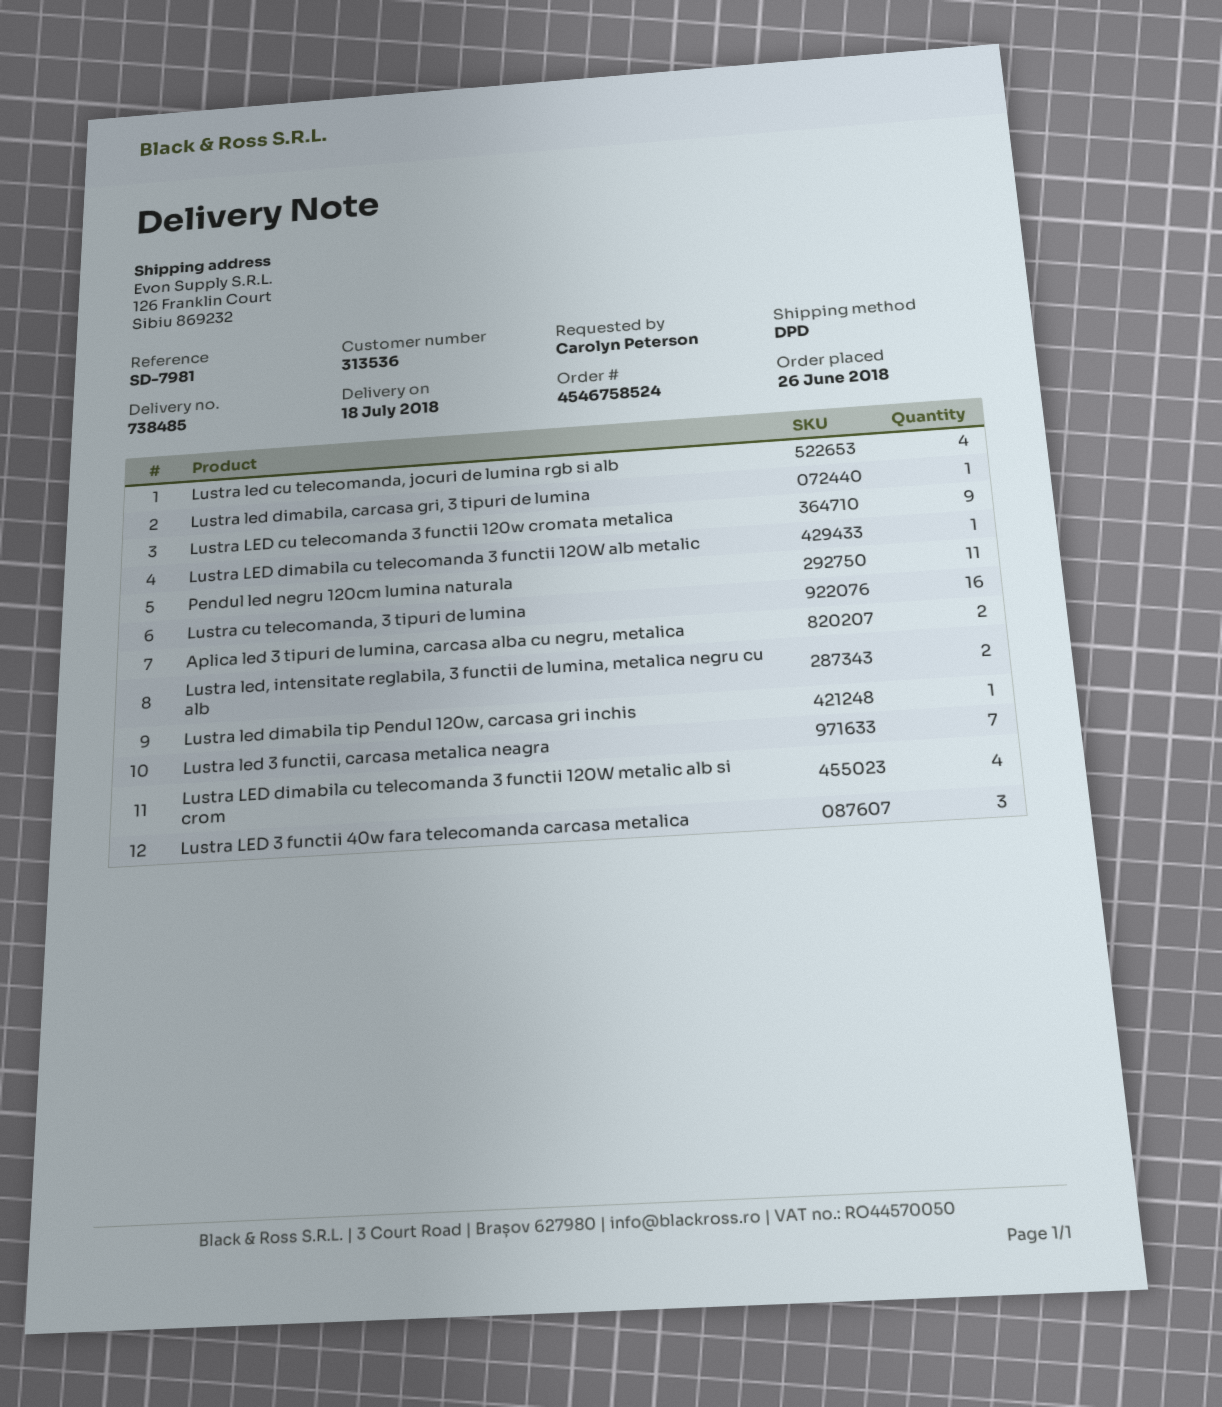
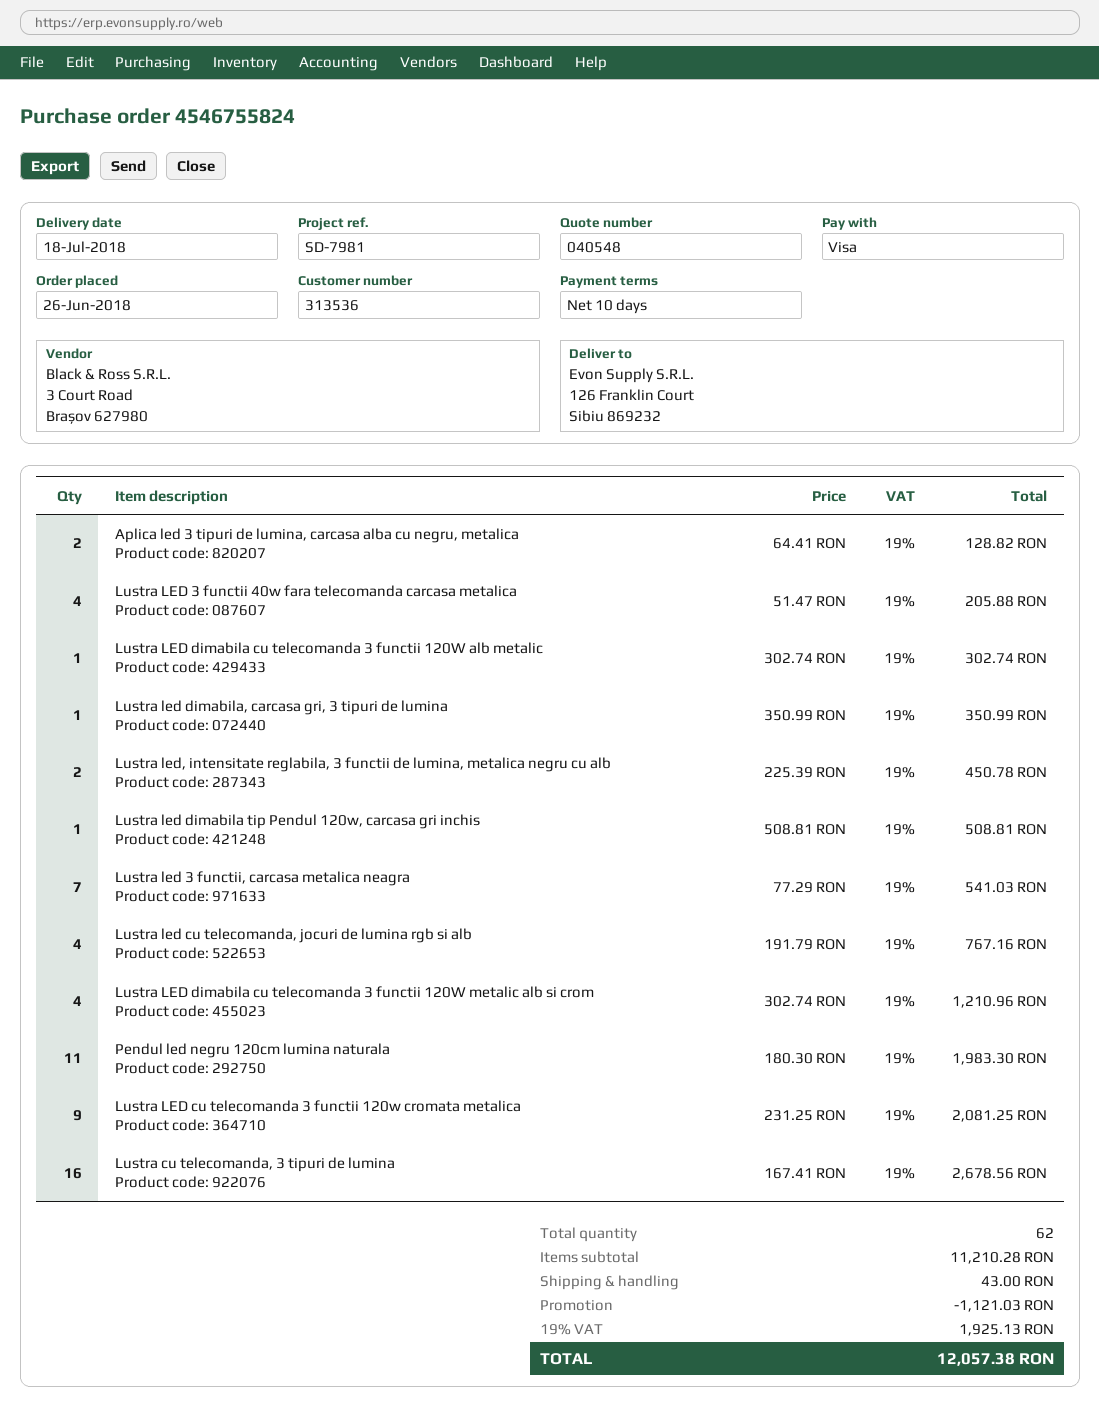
order number: 4546758524 -> 4546755824
Lustra LED 3 functii 40w fara telecomanda carcasa metalica: 3 -> 4

